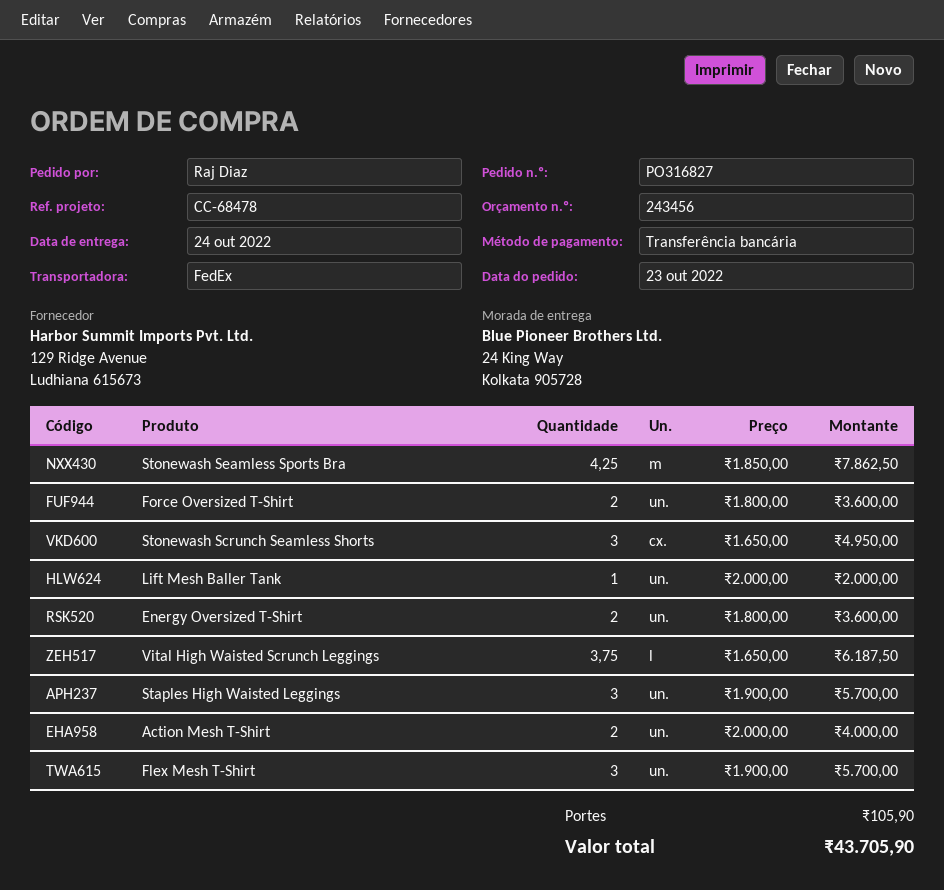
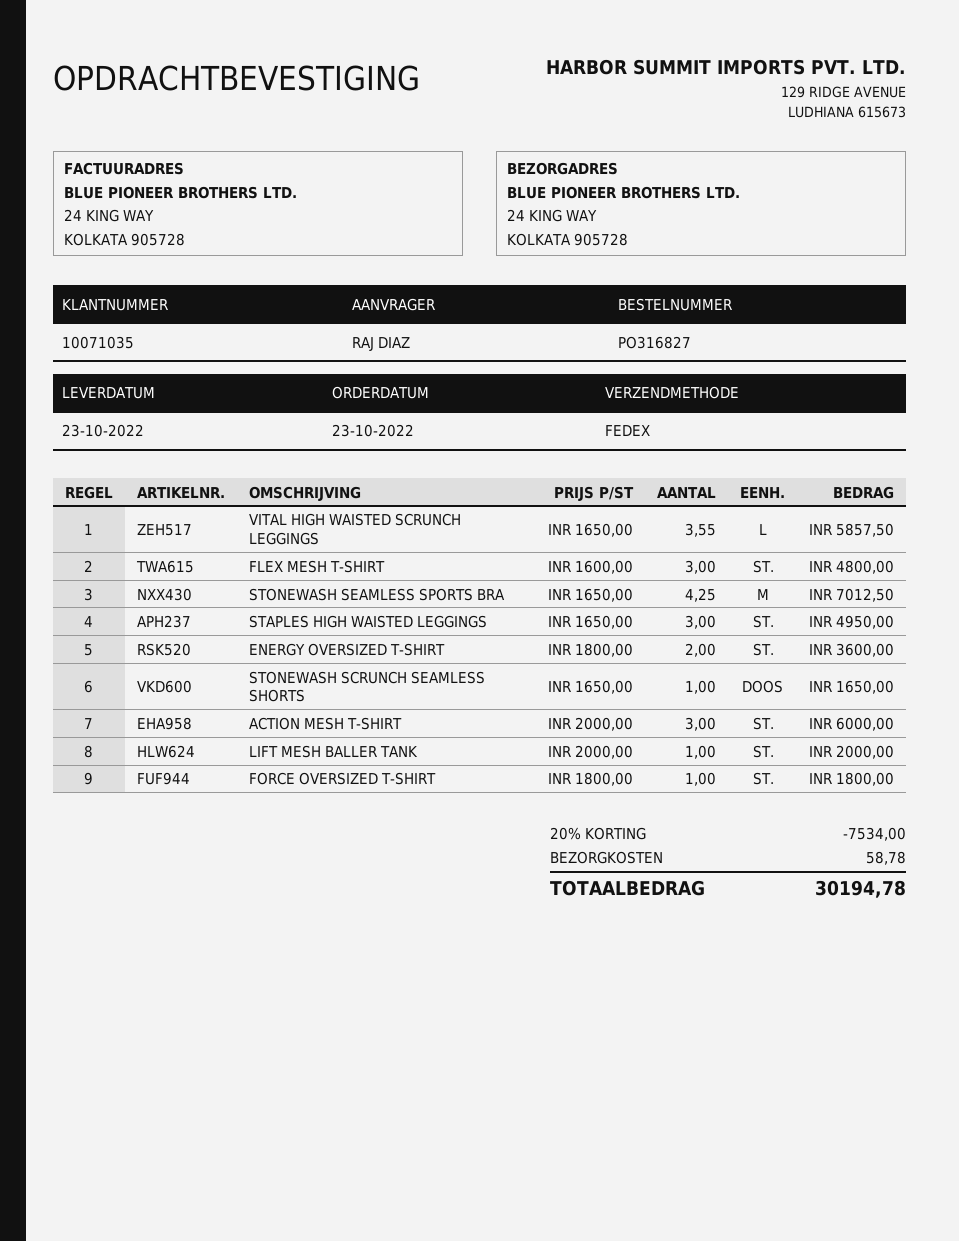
delivery date: 2022-10-24 -> 2022-10-23
Stonewash Seamless Sports Bra: 4.25 x 1850.00 = 7862.50 -> 4.25 x 1650.00 = 7012.50
Force Oversized T-Shirt: 2 x 1800.00 = 3600.00 -> 1 x 1800.00 = 1800.00
Stonewash Scrunch Seamless Shorts: 3 x 1650.00 = 4950.00 -> 1 x 1650.00 = 1650.00
Vital High Waisted Scrunch Leggings: 3.75 x 1650.00 = 6187.50 -> 3.55 x 1650.00 = 5857.50
Staples High Waisted Leggings: 3 x 1900.00 = 5700.00 -> 3 x 1650.00 = 4950.00
Action Mesh T-Shirt: 2 x 2000.00 = 4000.00 -> 3 x 2000.00 = 6000.00
Flex Mesh T-Shirt: 3 x 1900.00 = 5700.00 -> 3 x 1600.00 = 4800.00
discount: none -> 20% = 7534.00
shipping: 105.90 -> 58.78
total: 43705.90 -> 30194.78

